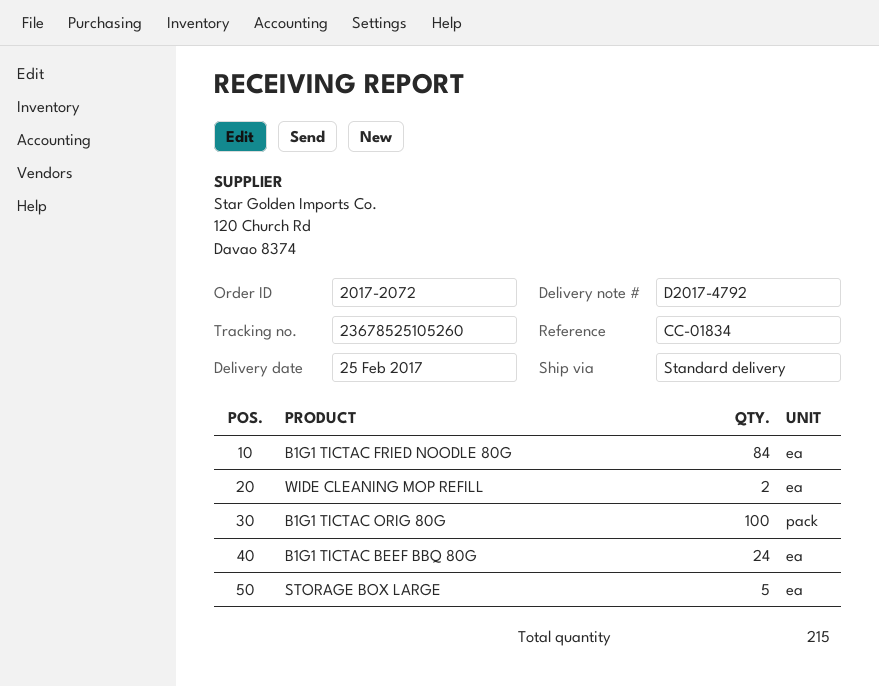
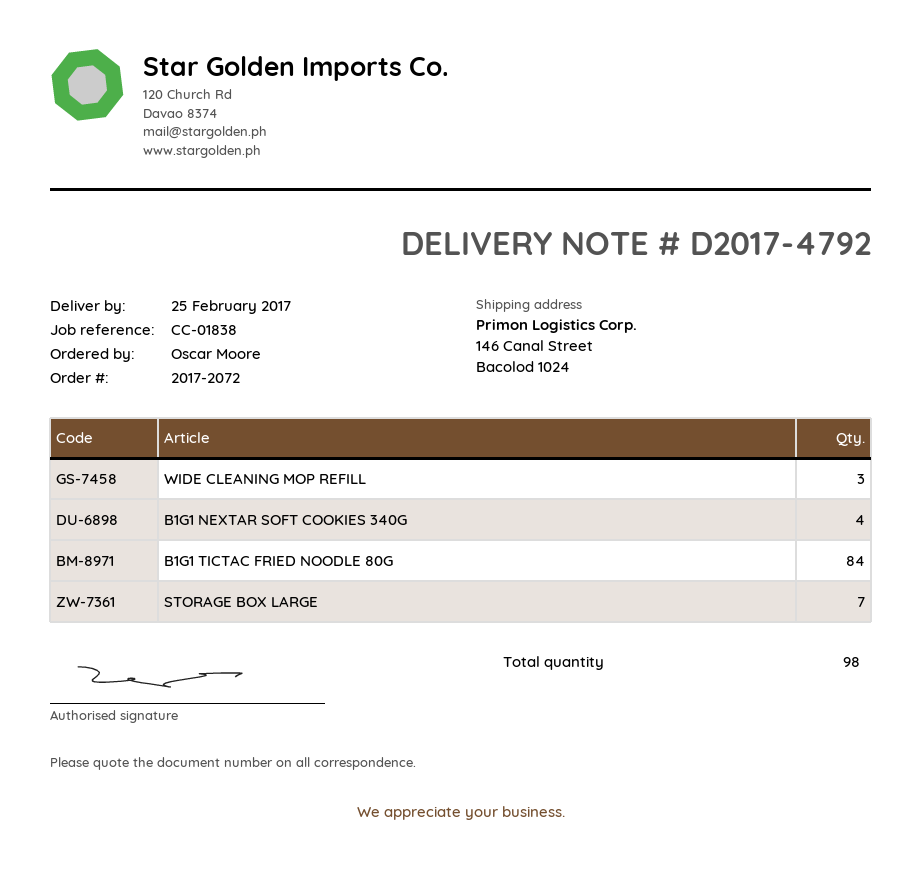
reference: CC-01834 -> CC-01838
WIDE CLEANING MOP REFILL: 2 -> 3
B1G1 TICTAC ORIG 80G: 100 -> none
B1G1 TICTAC BEEF BBQ 80G: 24 -> none
STORAGE BOX LARGE: 5 -> 7
B1G1 NEXTAR SOFT COOKIES 340G: none -> 4
total quantity: 215 -> 98

